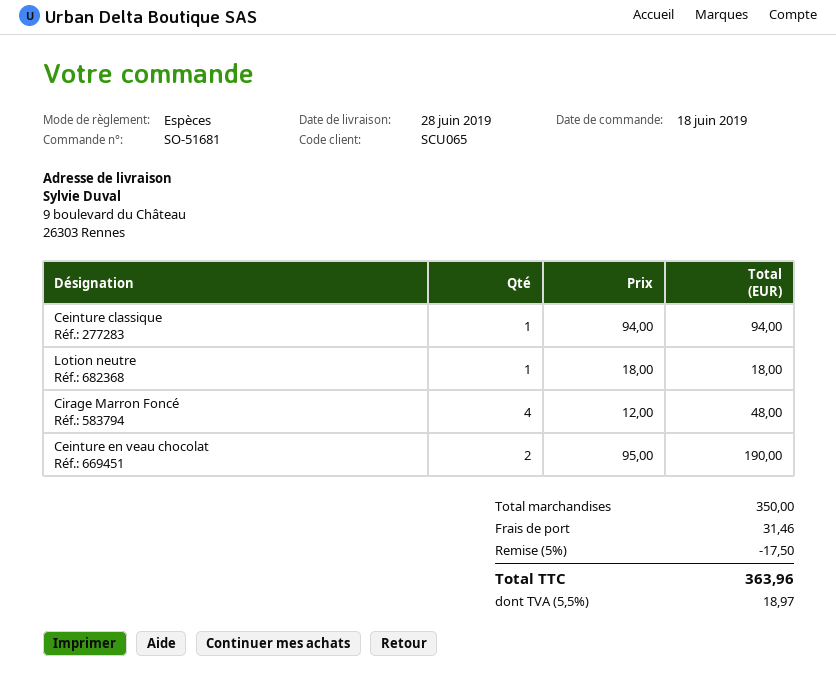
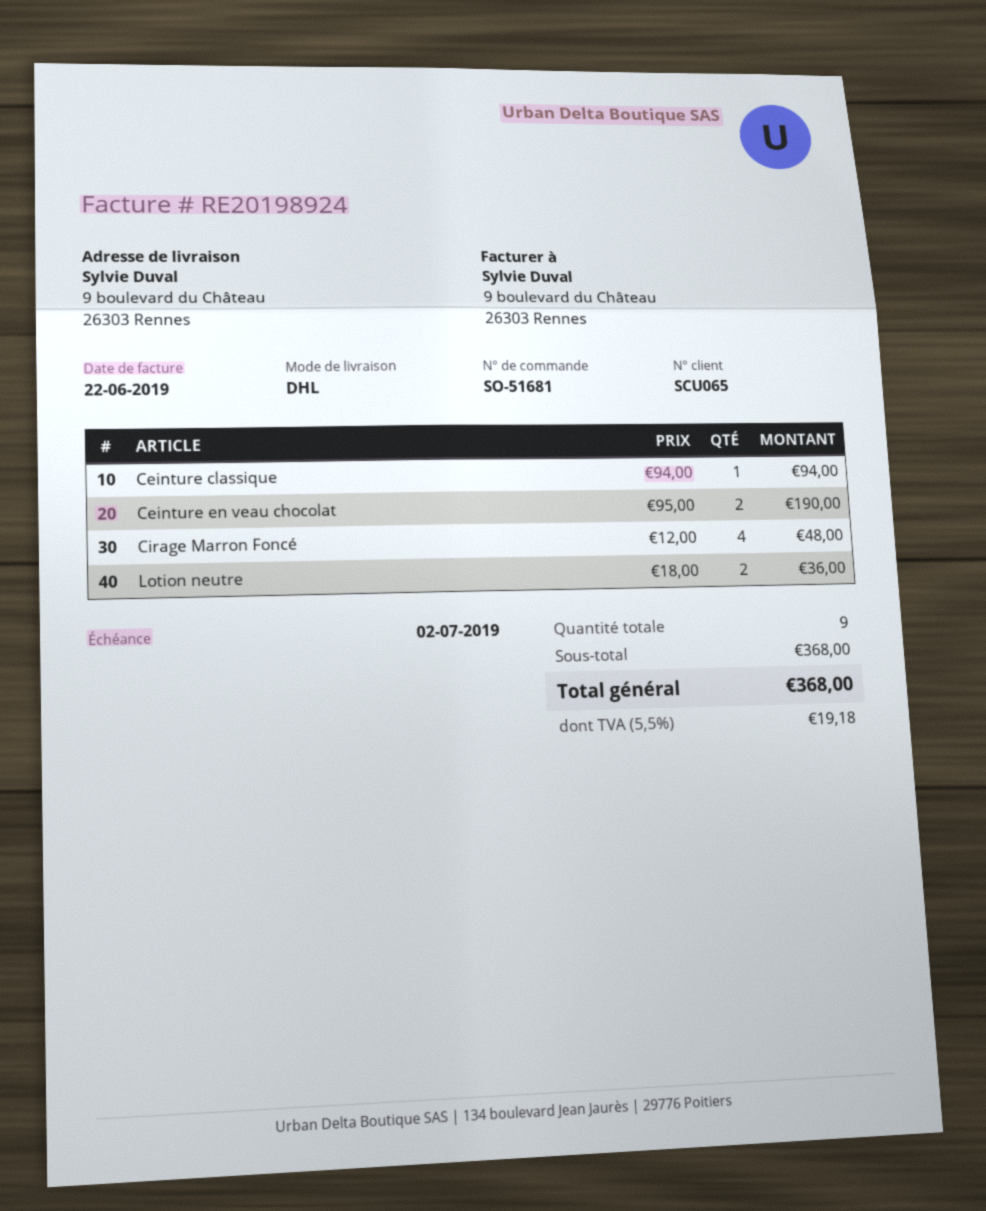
Lotion neutre: 1 x 18.00 = 18.00 -> 2 x 18.00 = 36.00
subtotal: 350.00 -> 368.00
discount: 5% = 17.50 -> none
shipping: 31.46 -> none
tax: 5.5% = 18.97 -> 5.5% = 19.18
total: 363.96 -> 368.00

